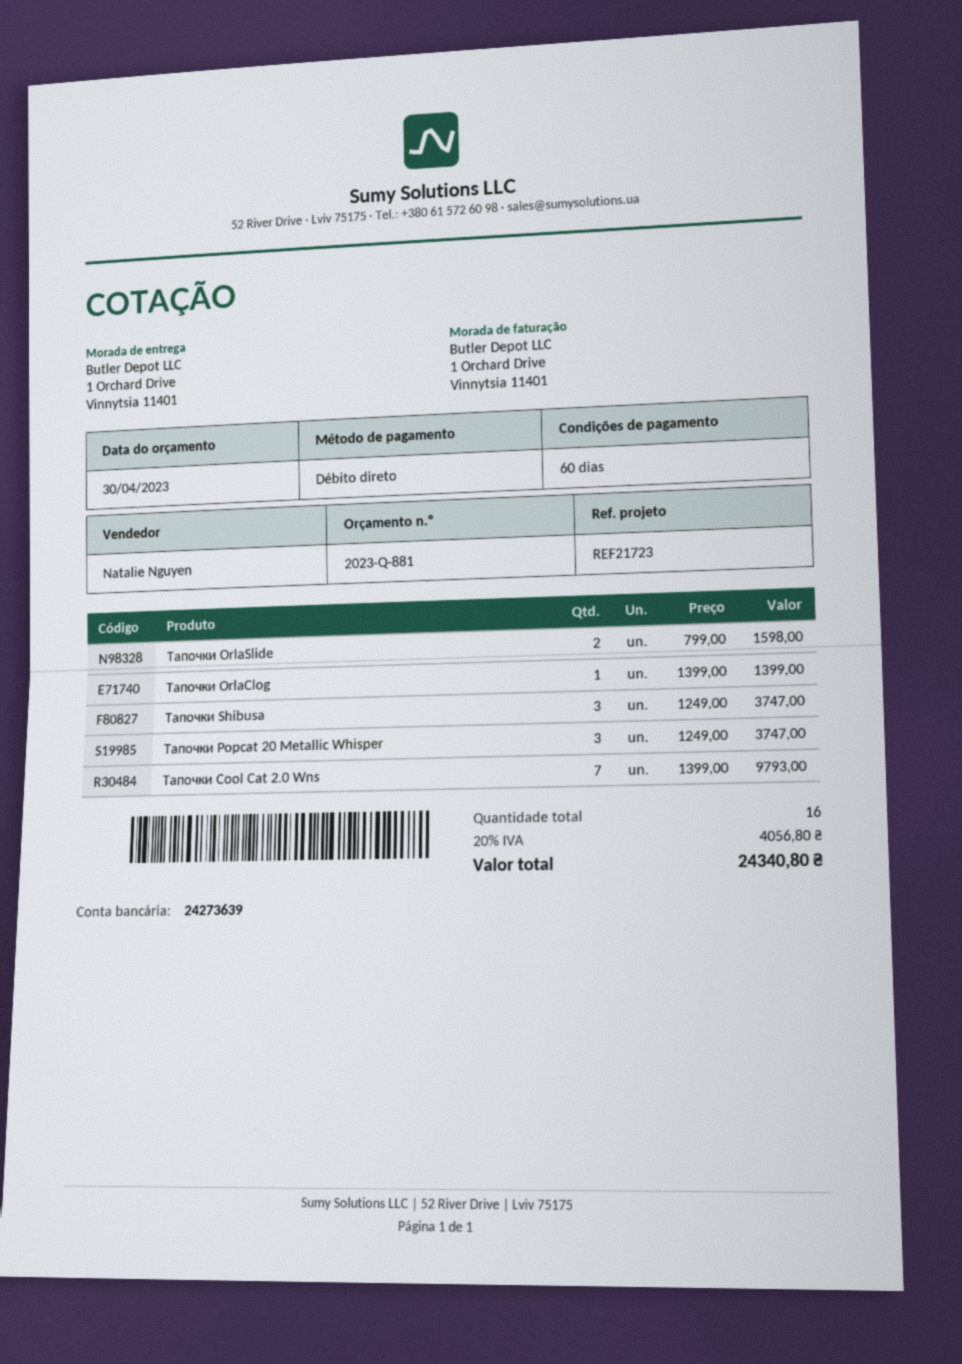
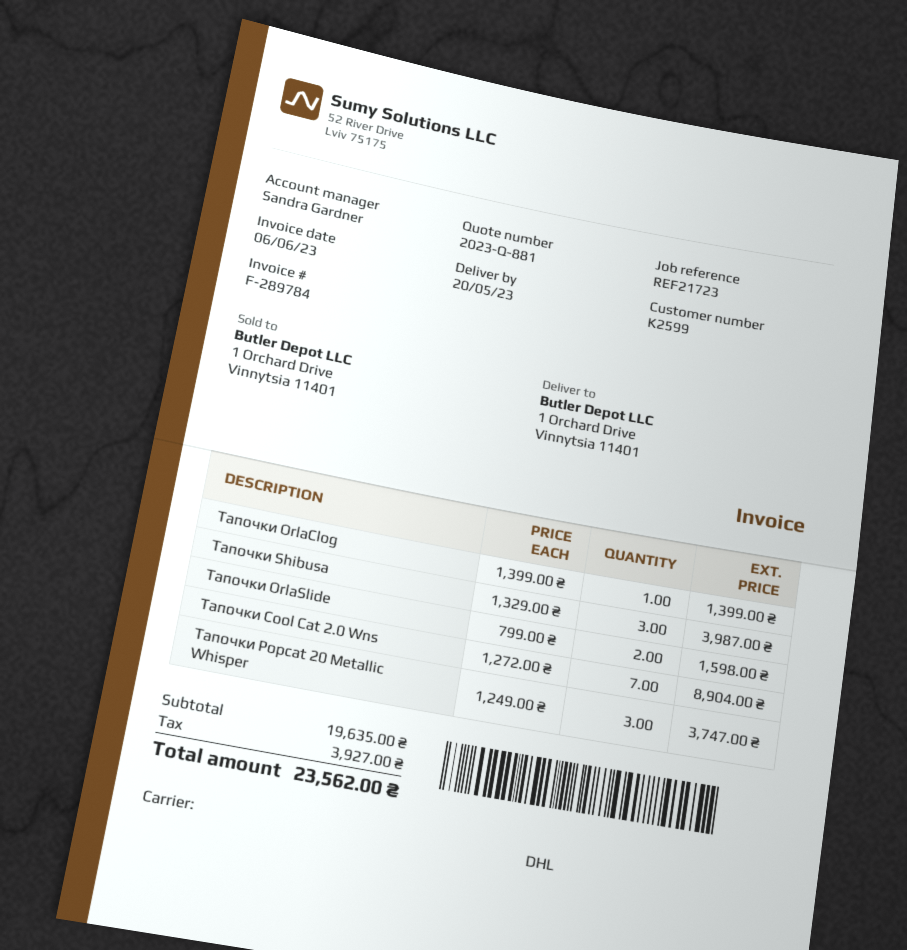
sales rep: Natalie Nguyen -> Sandra Gardner
Тапочки Shibusa: 3 x 1249.00 = 3747.00 -> 3 x 1329.00 = 3987.00
Тапочки Cool Cat 2.0 Wns: 7 x 1399.00 = 9793.00 -> 7 x 1272.00 = 8904.00
tax: 4056.80 -> 3927.00
total: 24340.80 -> 23562.00

